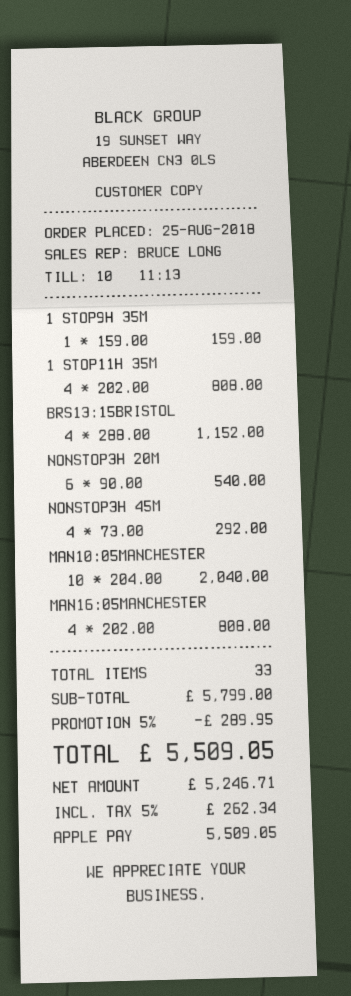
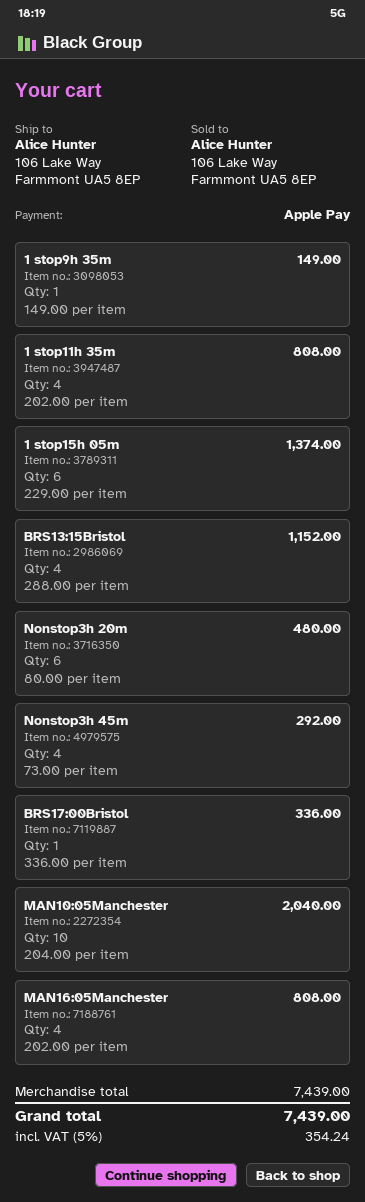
1 STOP9H 35M: 1 x 159.00 = 159.00 -> 1 x 149.00 = 149.00
NONSTOP3H 20M: 6 x 90.00 = 540.00 -> 6 x 80.00 = 480.00
1 stop15h 05m: none -> 6 x 229.00 = 1374.00
BRS17:00Bristol: none -> 1 x 336.00 = 336.00
subtotal: 5799.00 -> 7439.00
discount: 5% = 289.95 -> none
tax: 5% = 262.34 -> 5% = 354.24
total: 5509.05 -> 7439.00

